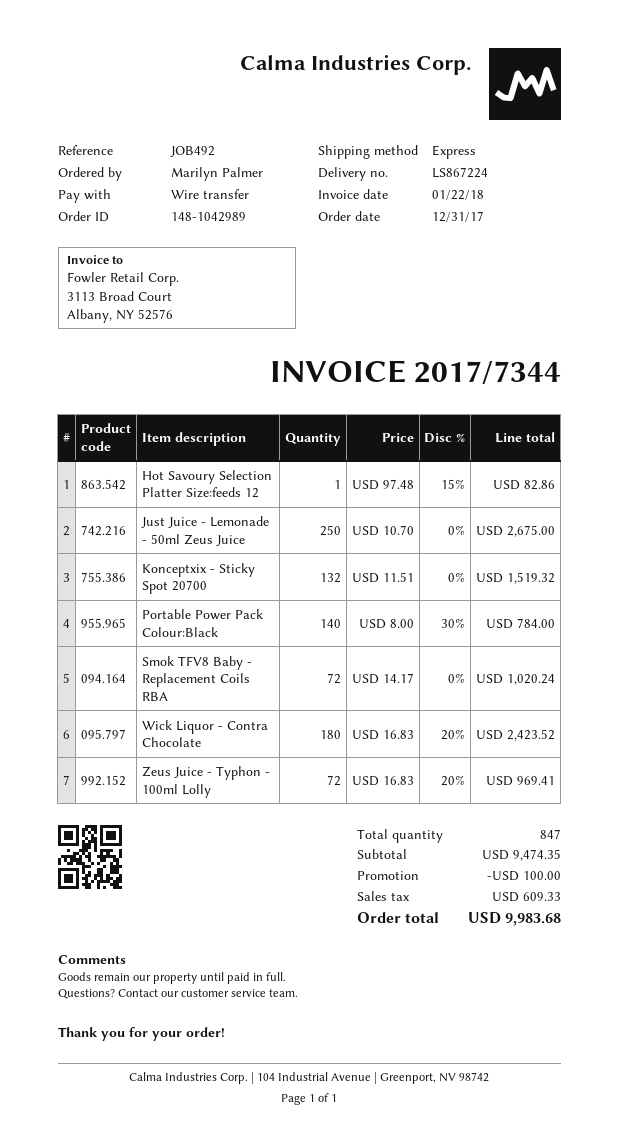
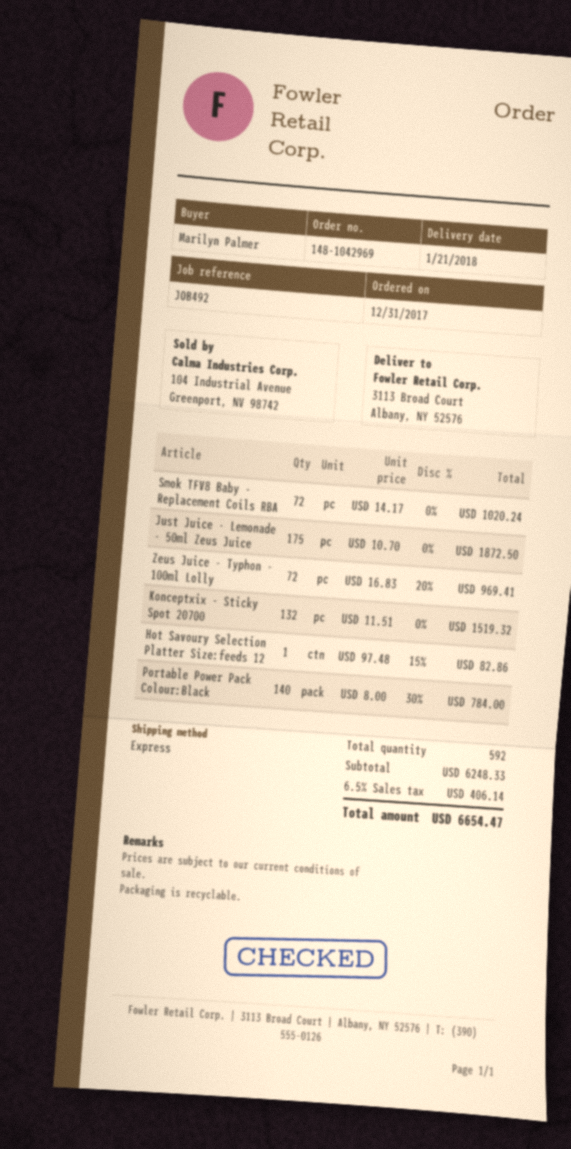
order number: 148-1042989 -> 148-1042969
Just Juice - Lemonade - 50ml Zeus Juice: 250 x 10.70 = 2675.00 -> 175 x 10.70 = 1872.50
Wick Liquor - Contra Chocolate: 180 x 16.83 - 20% = 2423.52 -> none
total quantity: 847 -> 592
subtotal: 9474.35 -> 6248.33
discount: 100.00 -> none
tax: 609.33 -> 406.14
total: 9983.68 -> 6654.47

